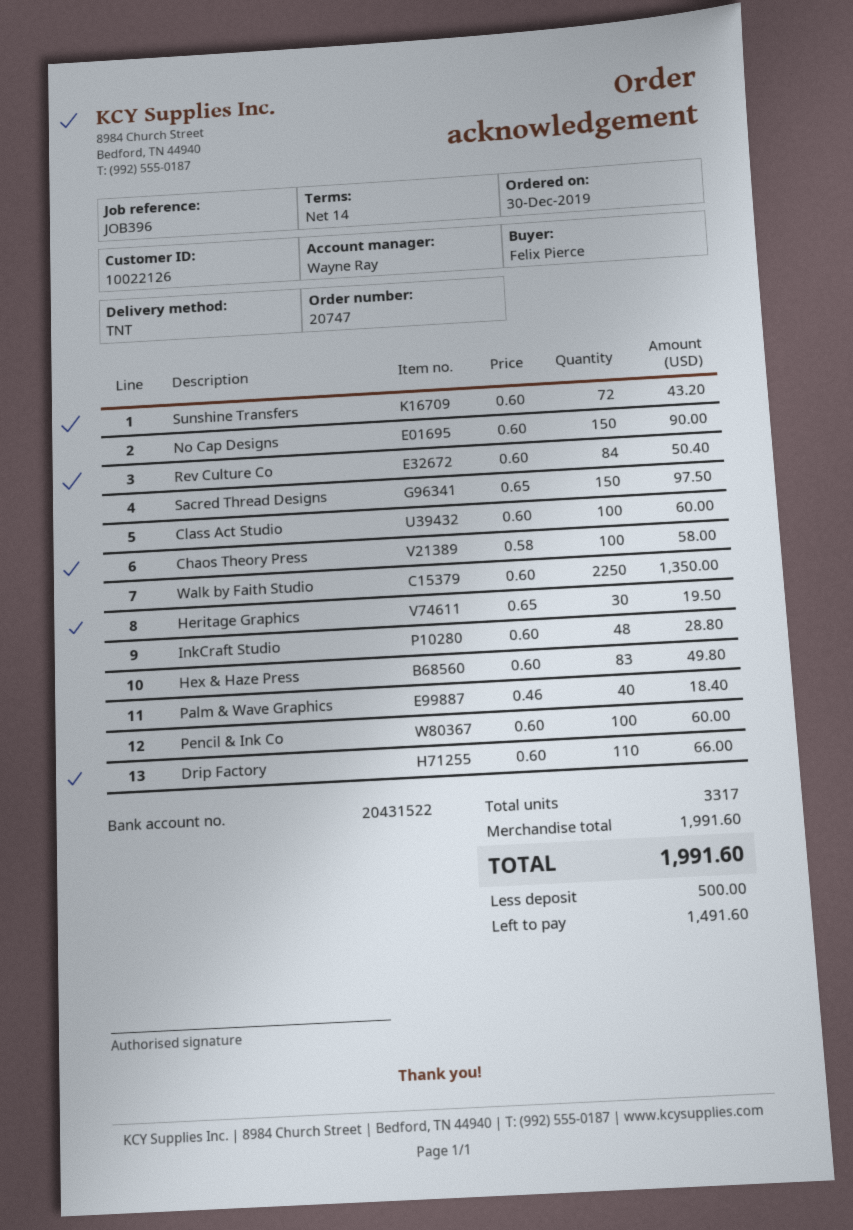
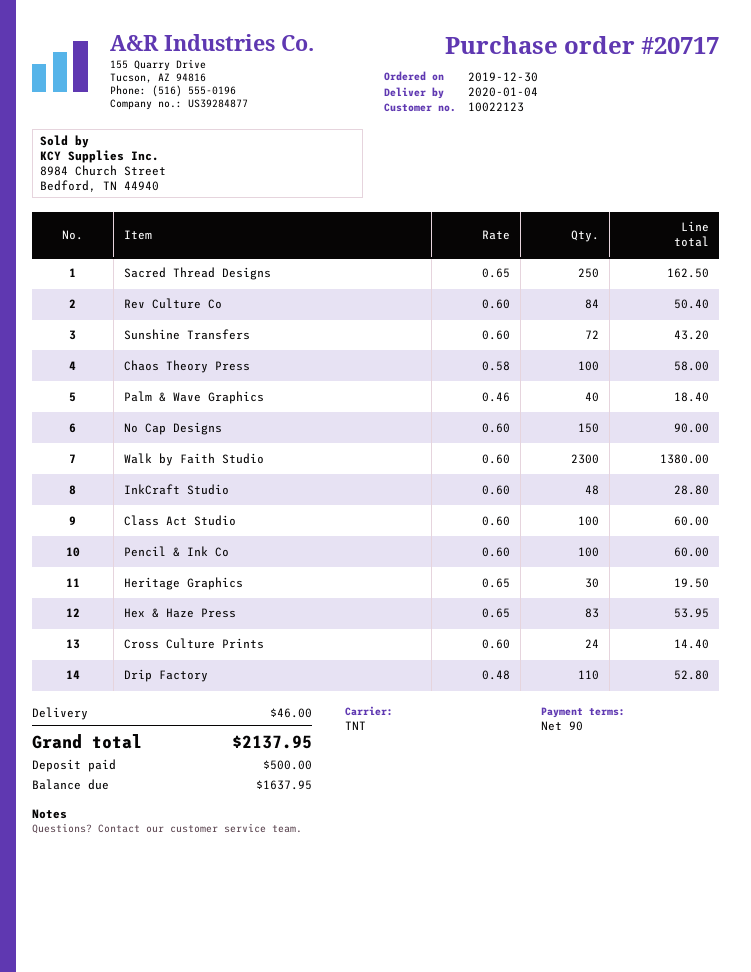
order number: 20747 -> 20717
payment terms: 14 days -> 90 days
customer number: 10022126 -> 10022123
Sacred Thread Designs: 150 x 0.65 = 97.50 -> 250 x 0.65 = 162.50
Walk by Faith Studio: 2250 x 0.60 = 1350.00 -> 2300 x 0.60 = 1380.00
Hex & Haze Press: 83 x 0.60 = 49.80 -> 83 x 0.65 = 53.95
Drip Factory: 110 x 0.60 = 66.00 -> 110 x 0.48 = 52.80
Cross Culture Prints: none -> 24 x 0.60 = 14.40
shipping: none -> 46.00
total: 1991.60 -> 2137.95
balance: 1491.60 -> 1637.95

